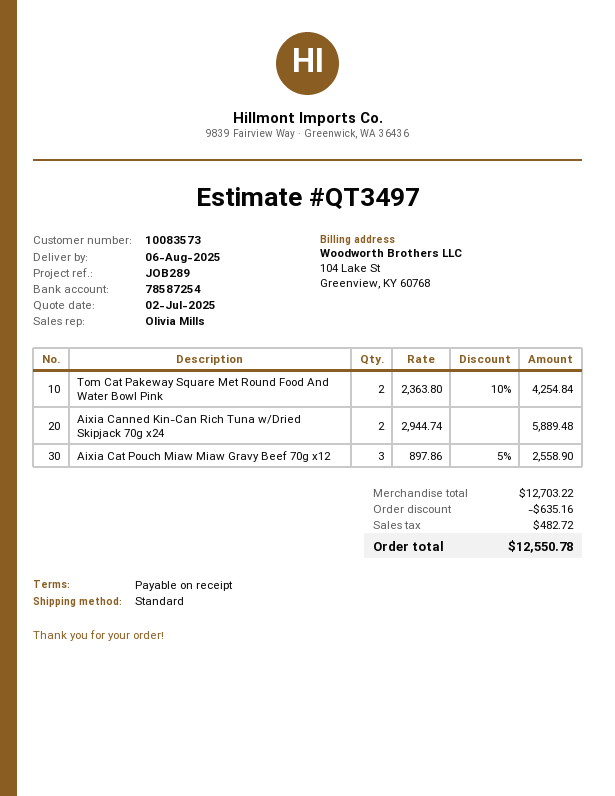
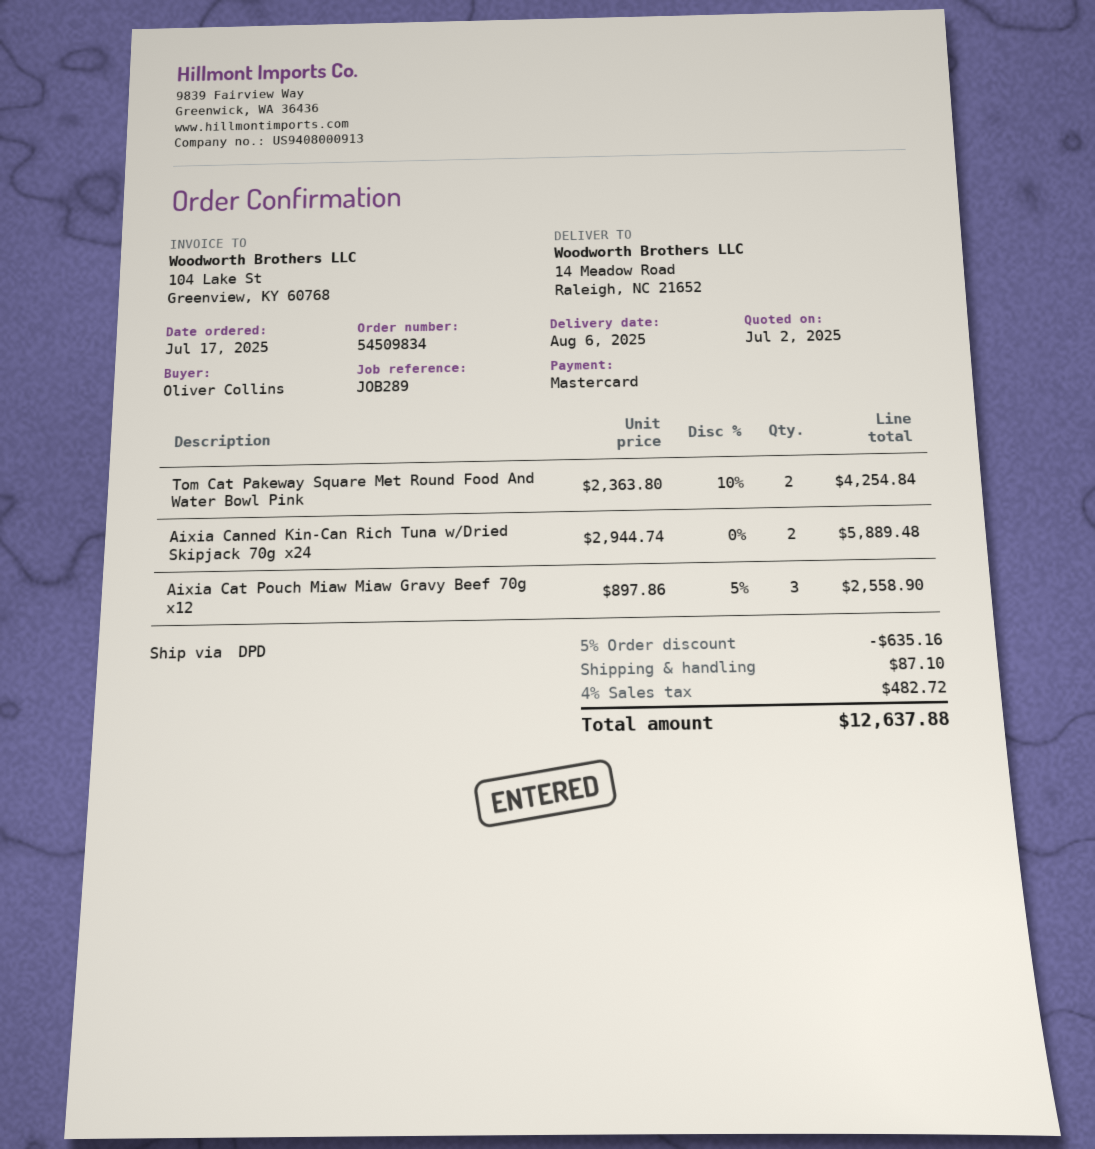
shipping method: standard -> DPD
shipping: none -> 87.10
total: 12550.78 -> 12637.88

